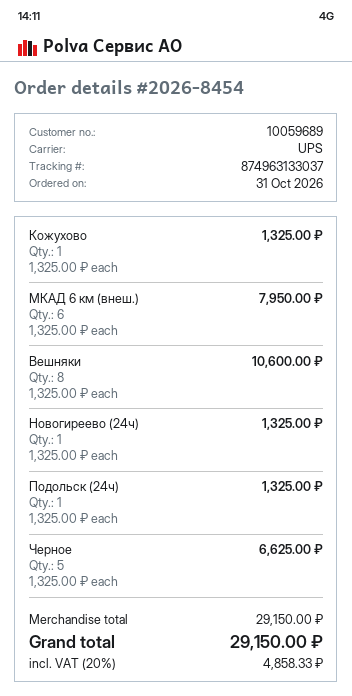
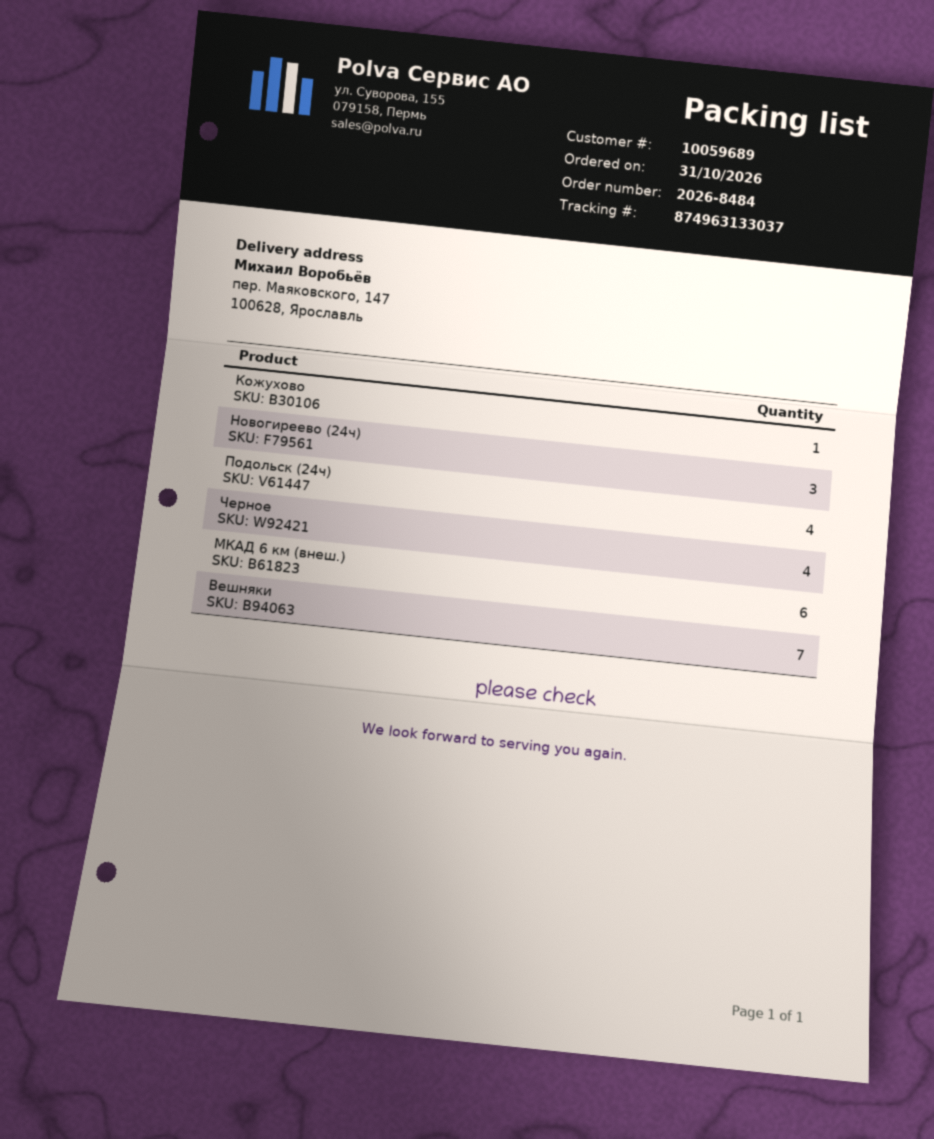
order number: 2026-8454 -> 2026-8484
Вешняки: 8 -> 7
Новогиреево (24ч): 1 -> 3
Подольск (24ч): 1 -> 4
Черное: 5 -> 4

